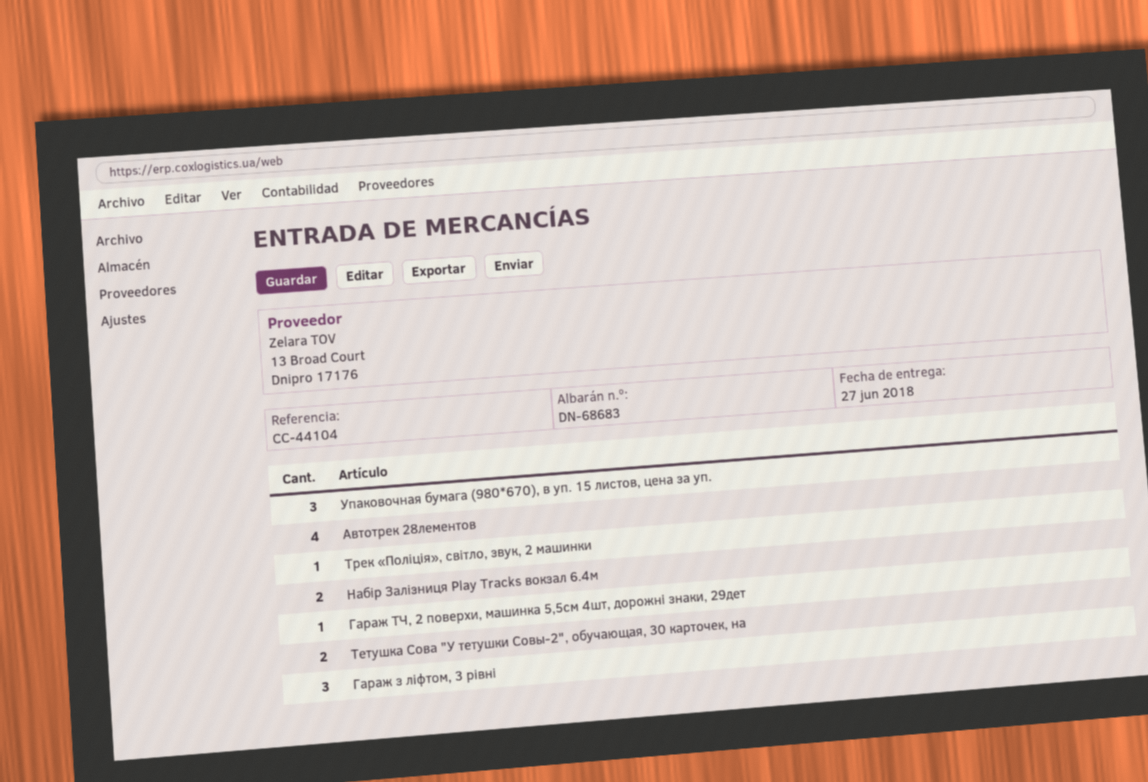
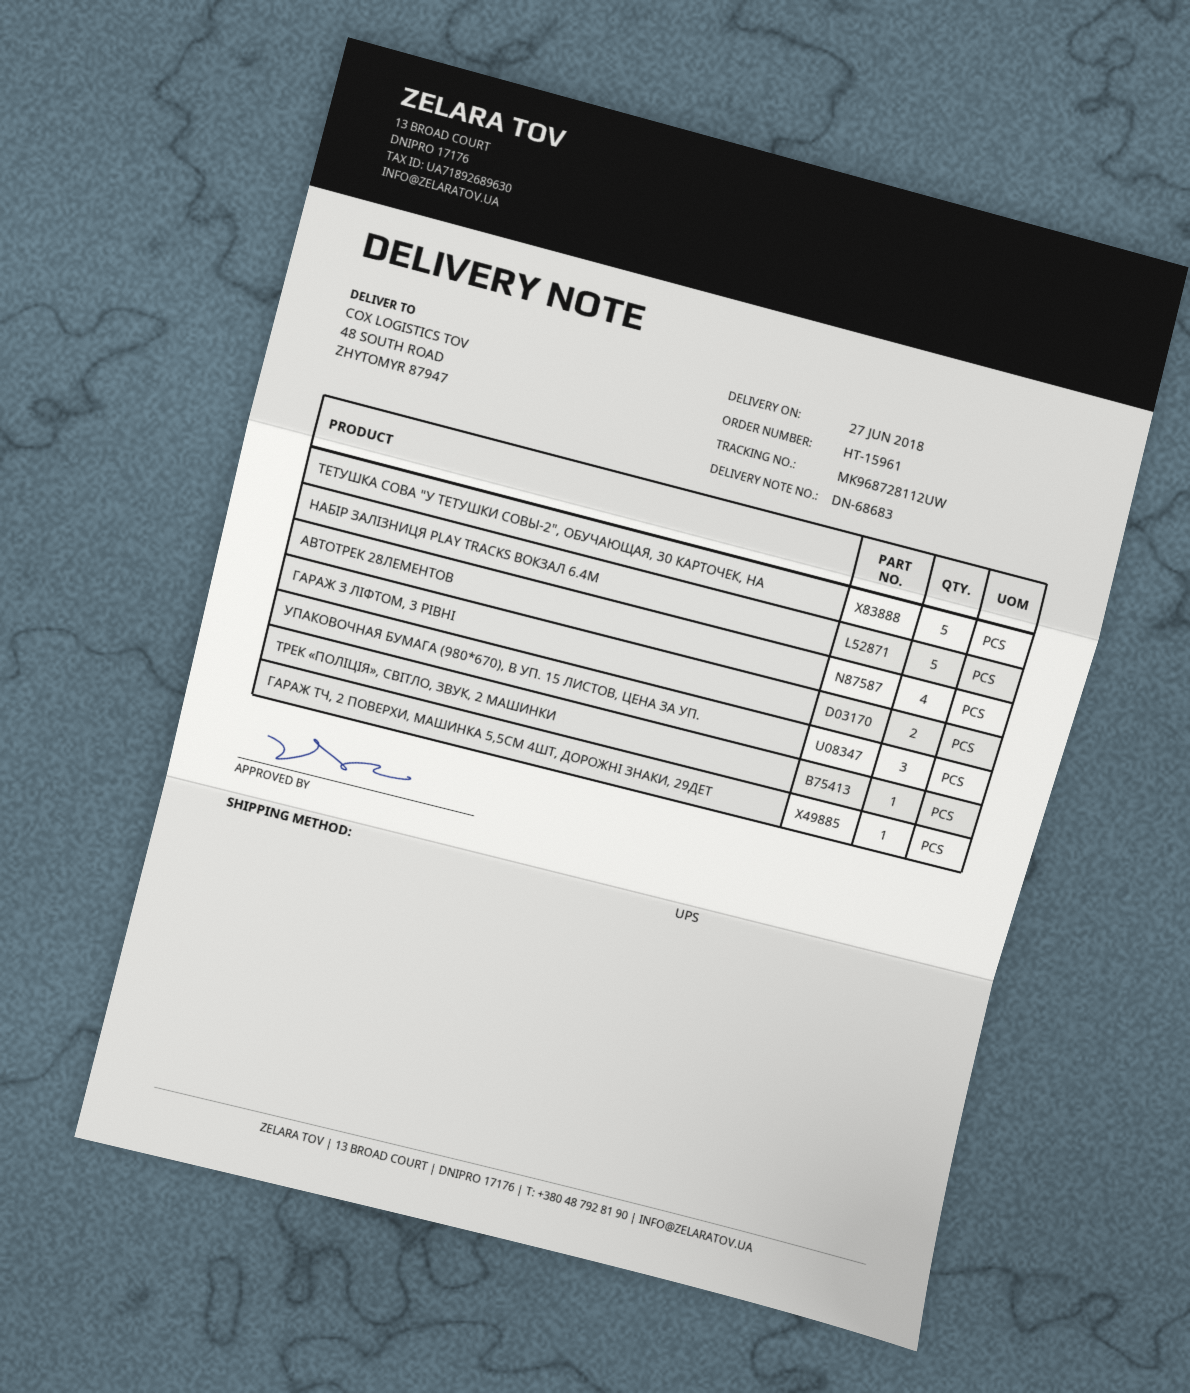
Набір Залізниця Play Tracks вокзал 6.4м: 2 -> 5
Тетушка Сова "У тетушки Совы-2", обучающая, 30 карточек, на: 2 -> 5
Гараж з ліфтом, 3 рівні: 3 -> 2

